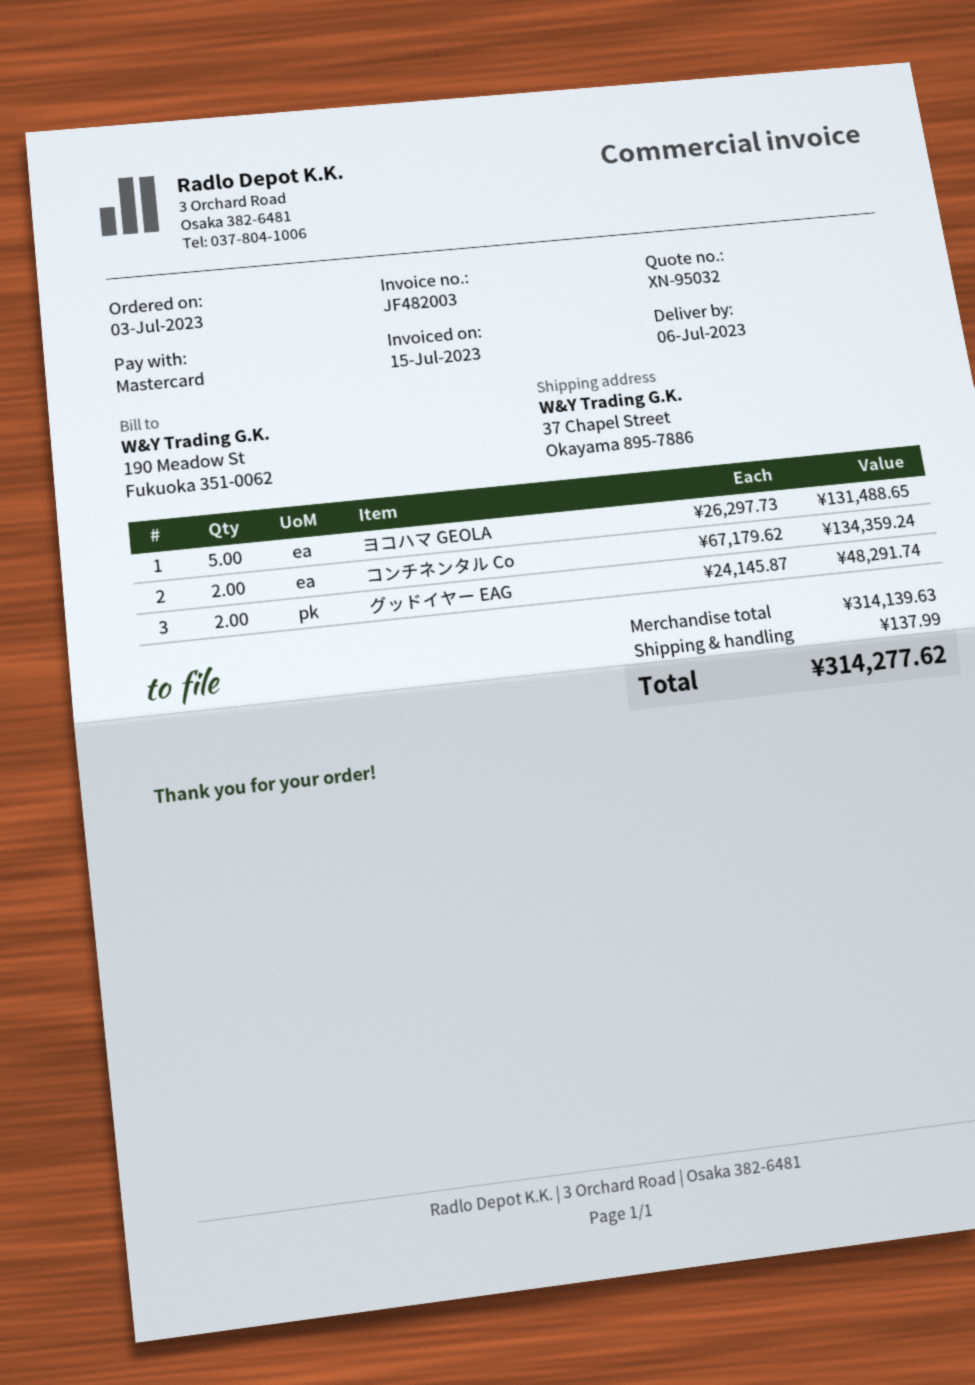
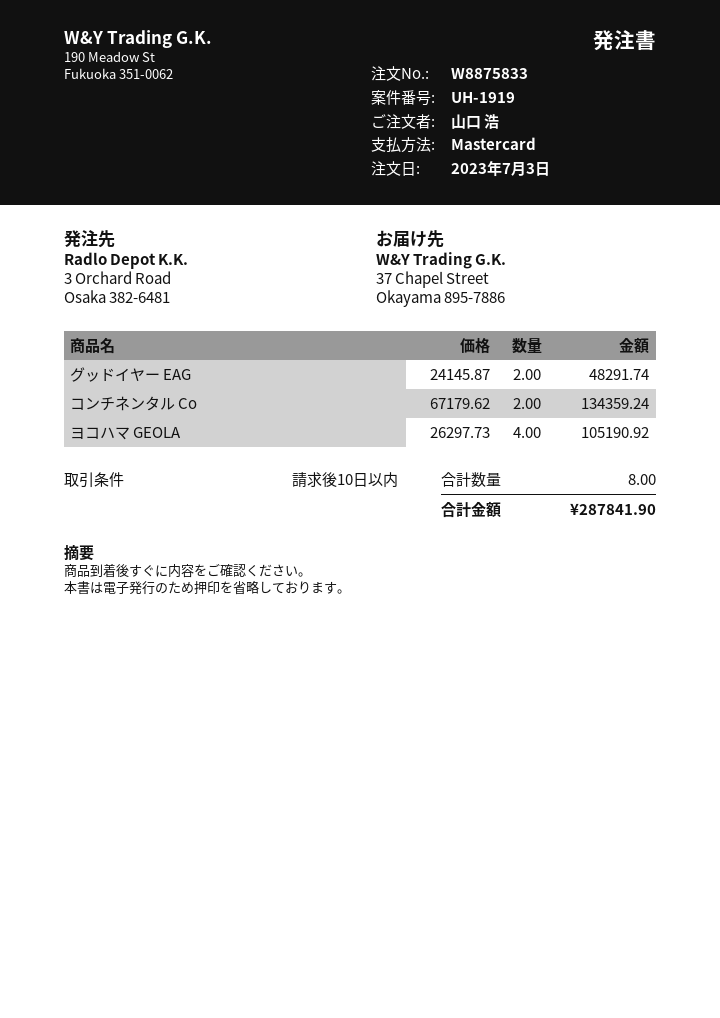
ヨコハマ GEOLA: 5 x 26297.73 = 131488.65 -> 4 x 26297.73 = 105190.92
shipping: 137.99 -> none
total: 314277.62 -> 287841.90

